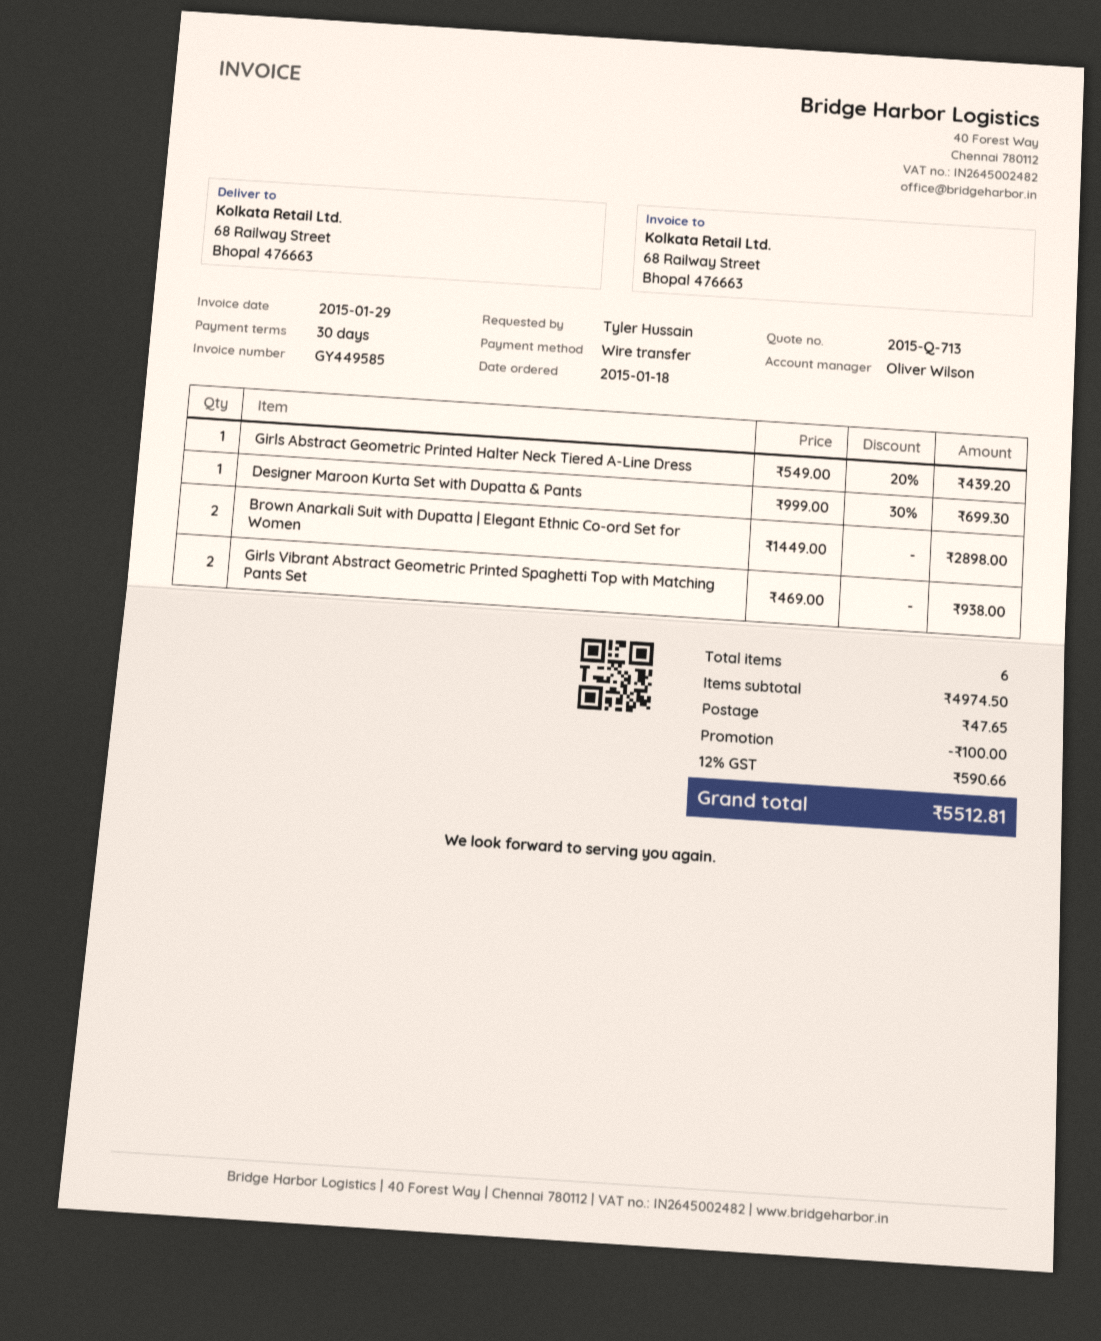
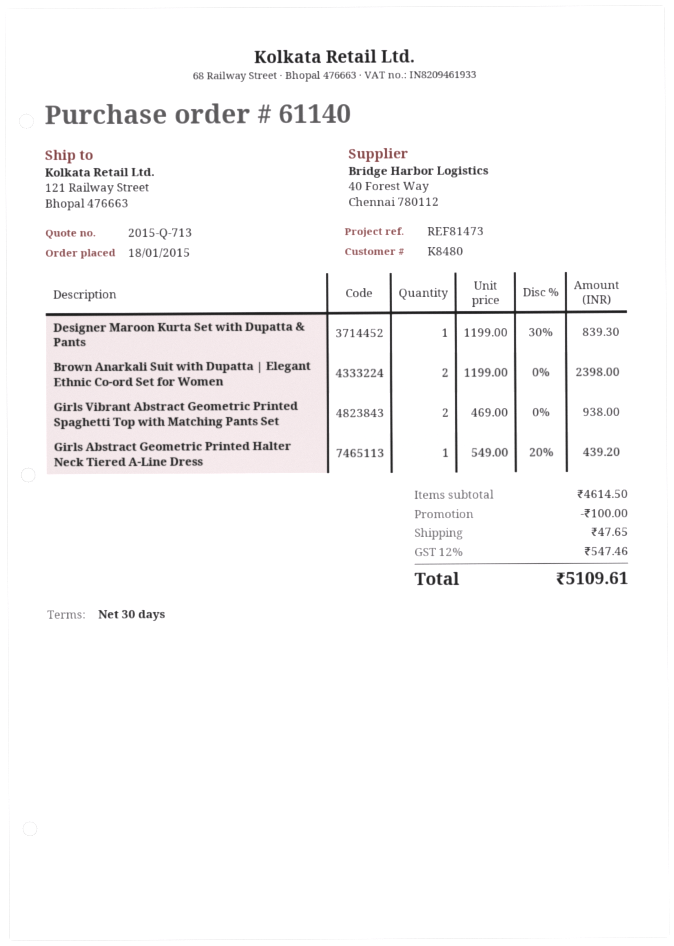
ship to: 68 Railway Street, Bhopal 476663 -> 121 Railway Street, Bhopal 476663
Designer Maroon Kurta Set with Dupatta & Pants: 1 x 999.00 - 30% = 699.30 -> 1 x 1199.00 - 30% = 839.30
Brown Anarkali Suit with Dupatta | Elegant Ethnic Co-ord Set for Women: 2 x 1449.00 = 2898.00 -> 2 x 1199.00 = 2398.00
subtotal: 4974.50 -> 4614.50
tax: 12% = 590.66 -> 12% = 547.46
total: 5512.81 -> 5109.61

